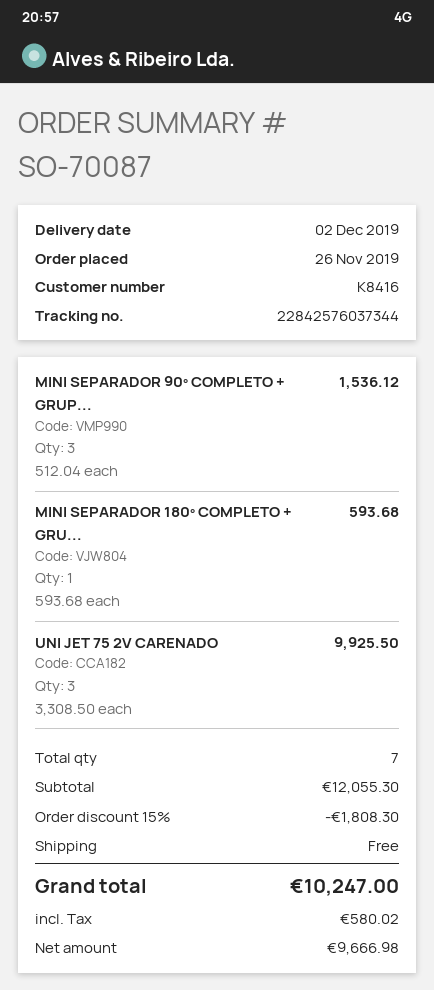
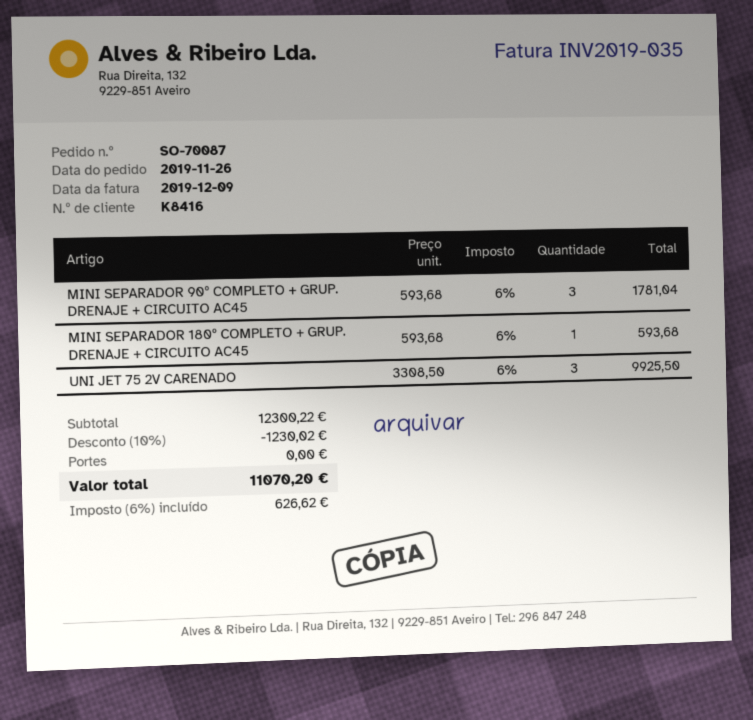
MINI SEPARADOR 90º COMPLETO + GRUP...: 3 x 512.04 = 1536.12 -> 3 x 593.68 = 1781.04
subtotal: 12055.30 -> 12300.22
discount: 15% = 1808.30 -> 10% = 1230.02
tax: 580.02 -> 626.62
total: 10247.00 -> 11070.20

